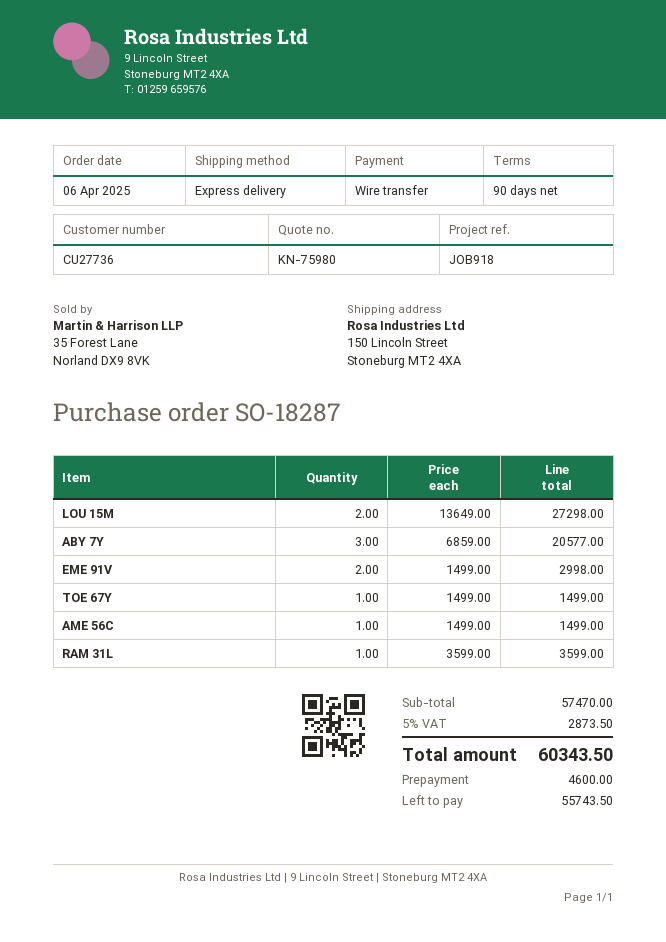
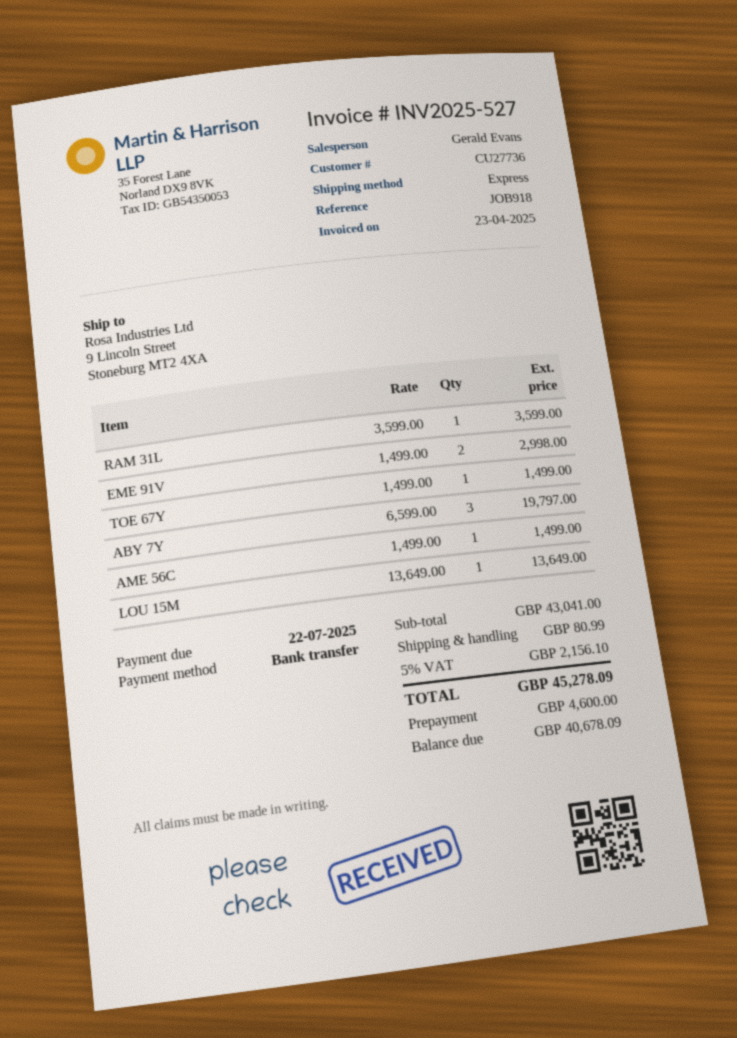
ship to: 150 Lincoln Street, Stoneburg MT2 4XA -> 9 Lincoln Street, Stoneburg MT2 4XA
LOU 15M: 2 x 13649.00 = 27298.00 -> 1 x 13649.00 = 13649.00
ABY 7Y: 3 x 6859.00 = 20577.00 -> 3 x 6599.00 = 19797.00
subtotal: 57470.00 -> 43041.00
shipping: none -> 80.99
tax: 5% = 2873.50 -> 5% = 2156.10
total: 60343.50 -> 45278.09
balance: 55743.50 -> 40678.09

